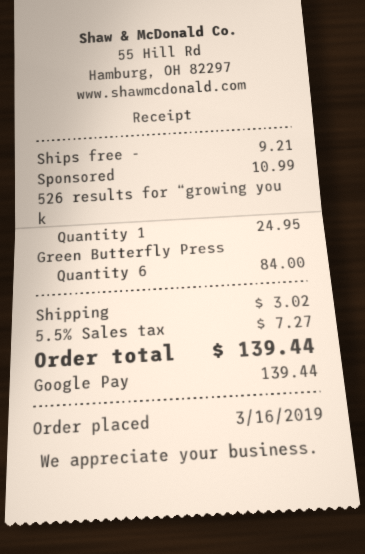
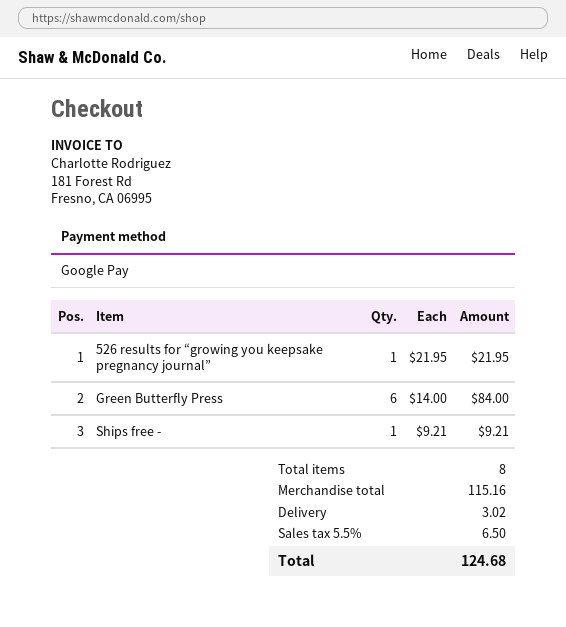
Sponsored: 1 for 10.99 -> none
526 results for “growing you k: 1 for 24.95 -> 1 for 21.95
tax: 5.5% = 7.27 -> 5.5% = 6.50
total: 139.44 -> 124.68

